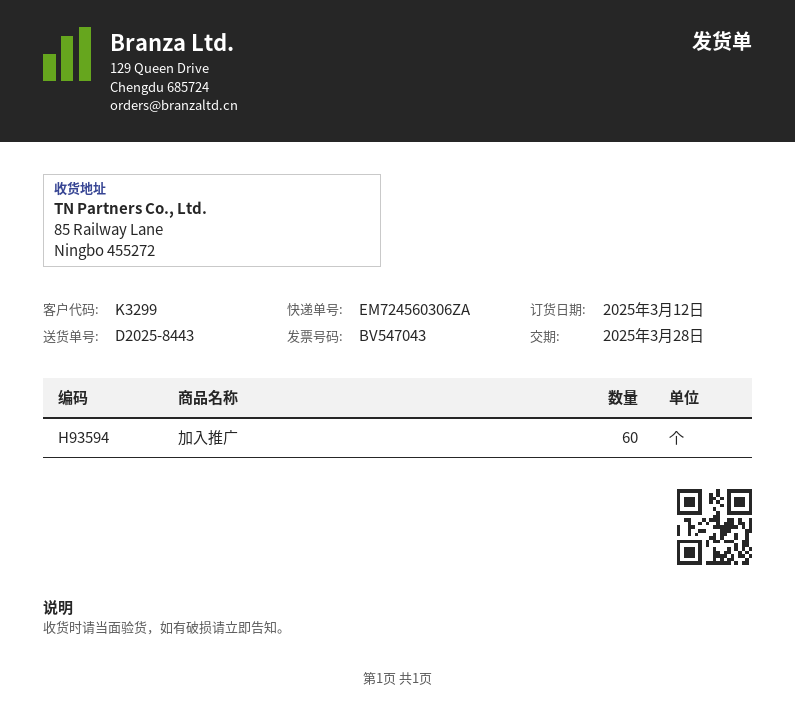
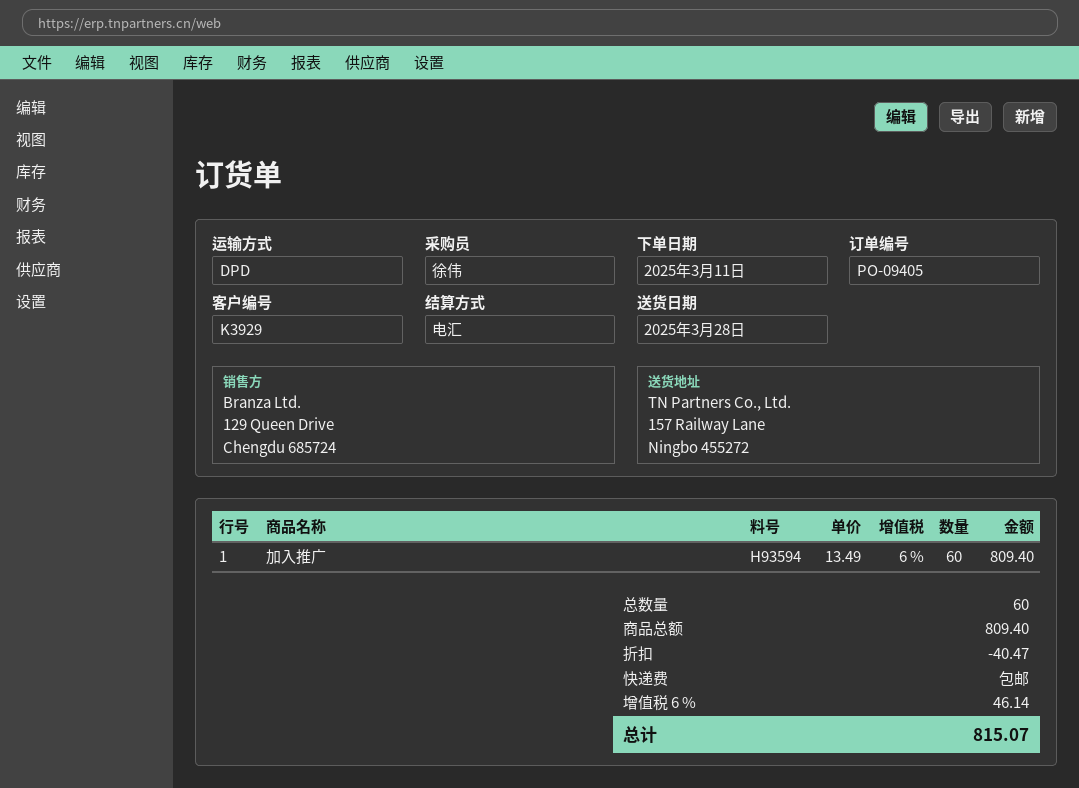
order date: 2025-03-12 -> 2025-03-11
customer number: K3299 -> K3929
ship to: 85 Railway Lane, Ningbo 455272 -> 157 Railway Lane, Ningbo 455272

